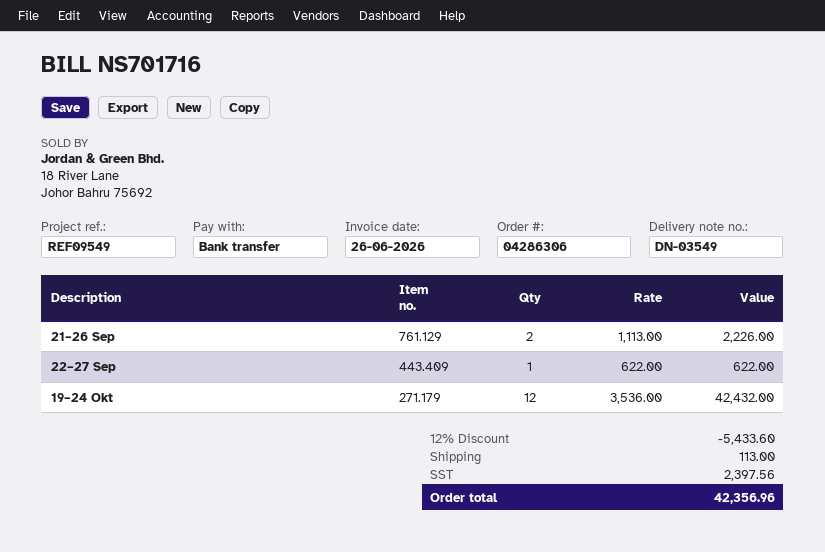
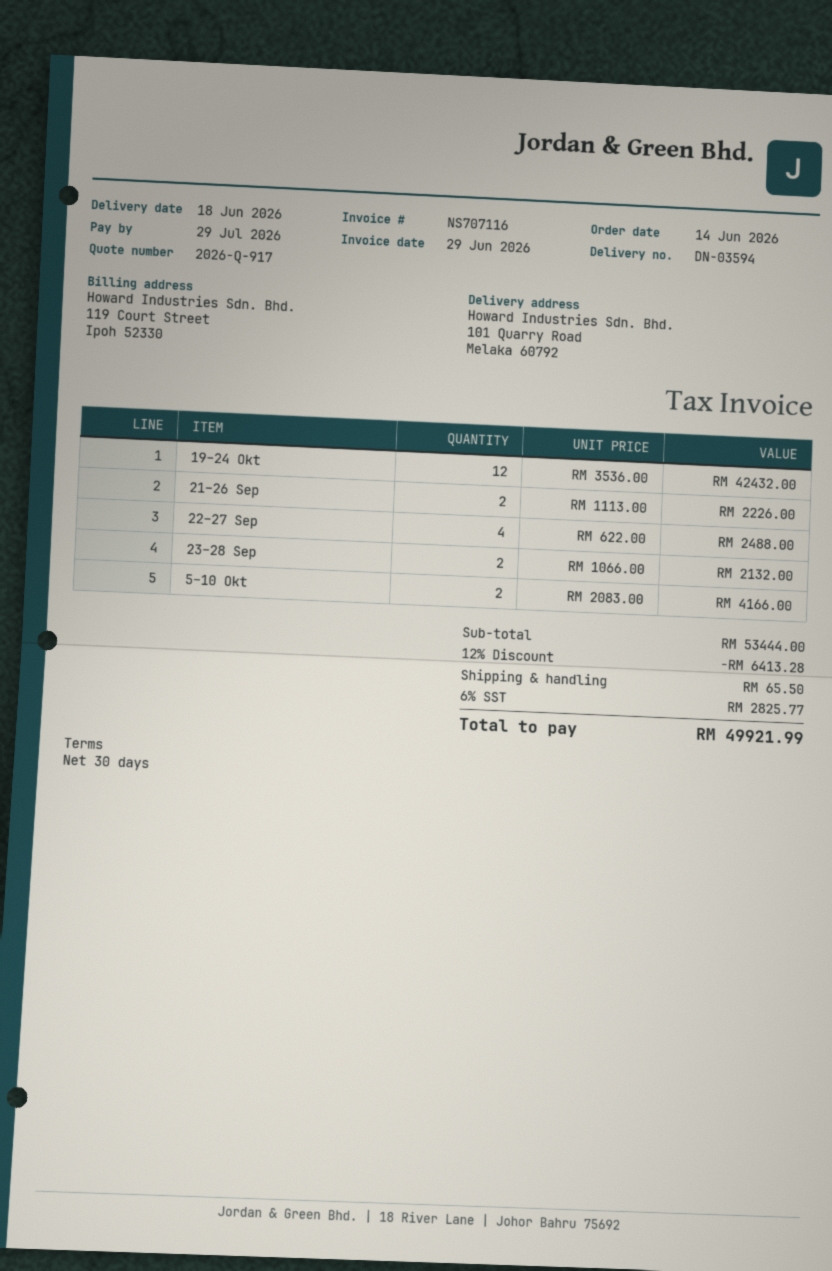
delivery note number: DN-03549 -> DN-03594
invoice number: NS701716 -> NS707116
invoice date: 2026-06-26 -> 2026-06-29
22–27 Sep: 1 x 622.00 = 622.00 -> 4 x 622.00 = 2488.00
23–28 Sep: none -> 2 x 1066.00 = 2132.00
5–10 Okt: none -> 2 x 2083.00 = 4166.00
discount: 12% = 5433.60 -> 12% = 6413.28
shipping: 113.00 -> 65.50
tax: 2397.56 -> 2825.77
total: 42356.96 -> 49921.99

